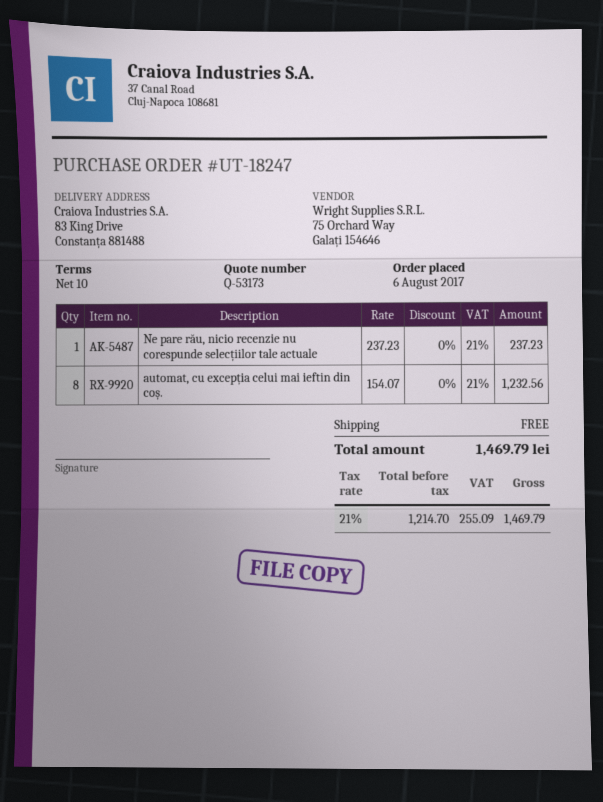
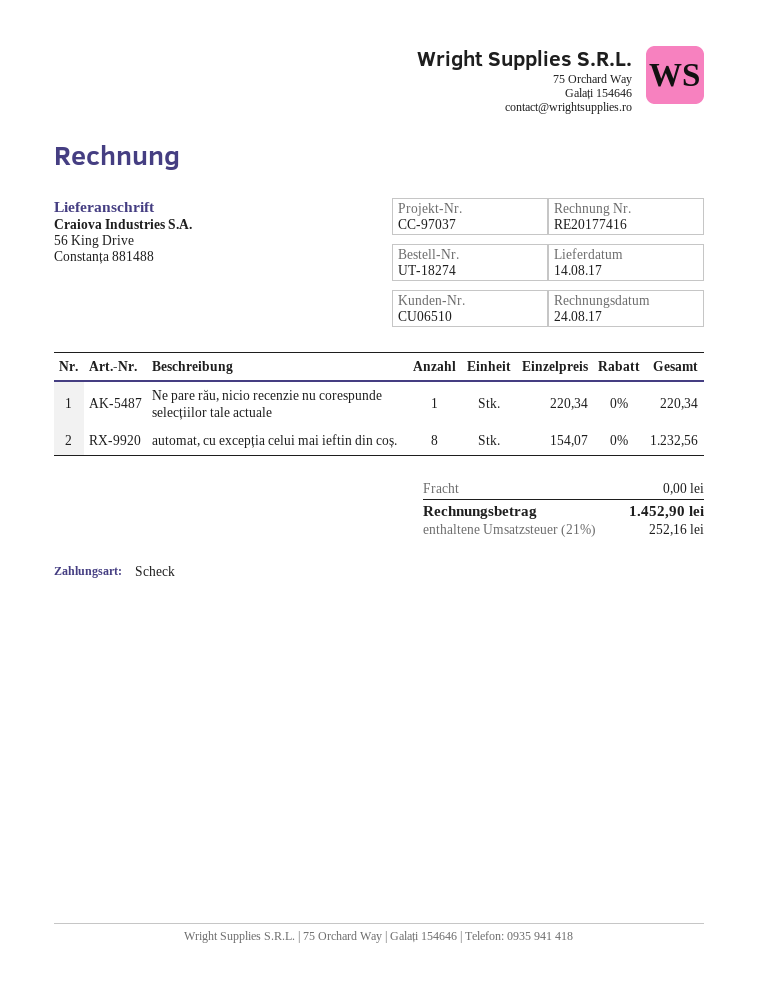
order number: UT-18247 -> UT-18274
ship to: 83 King Drive, Constanța 881488 -> 56 King Drive, Constanța 881488
Ne pare rău, nicio recenzie nu corespunde selecțiilor tale actuale: 1 x 237.23 = 237.23 -> 1 x 220.34 = 220.34
tax: 21% = 255.09 -> 21% = 252.16
total: 1469.79 -> 1452.90

